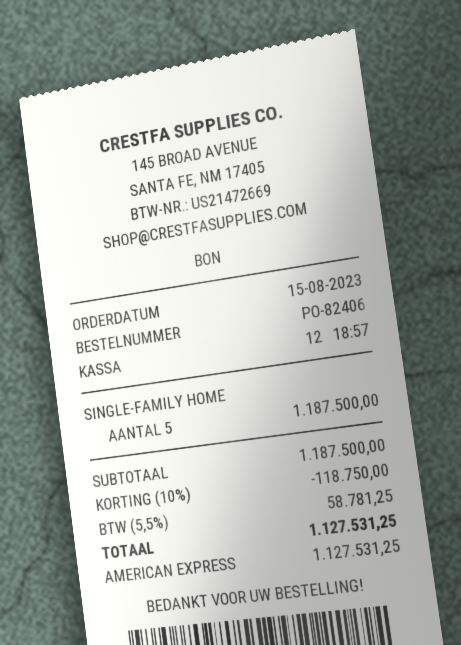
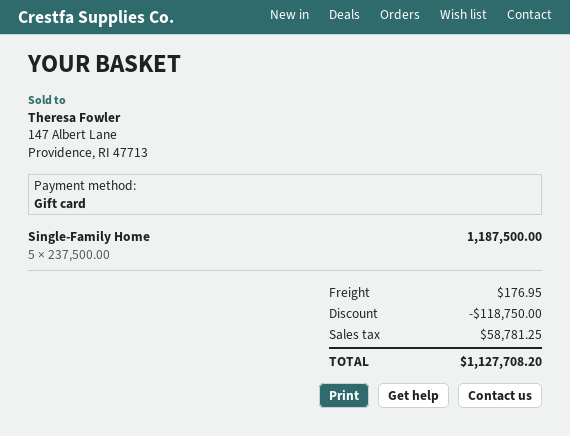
payment method: American Express -> gift card
shipping: none -> 176.95
total: 1127531.25 -> 1127708.20

